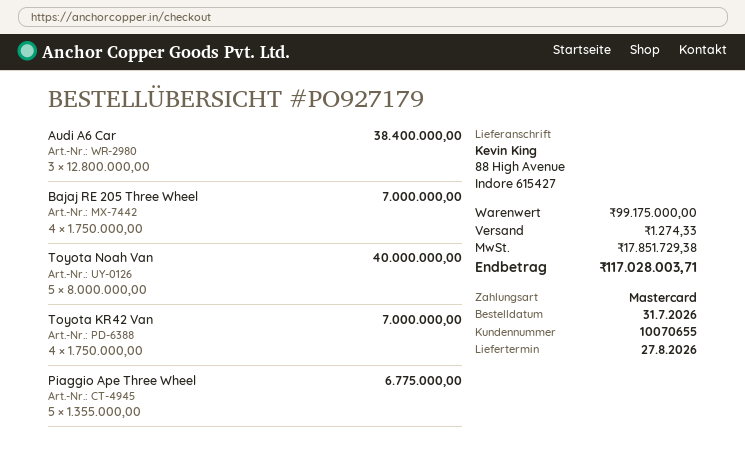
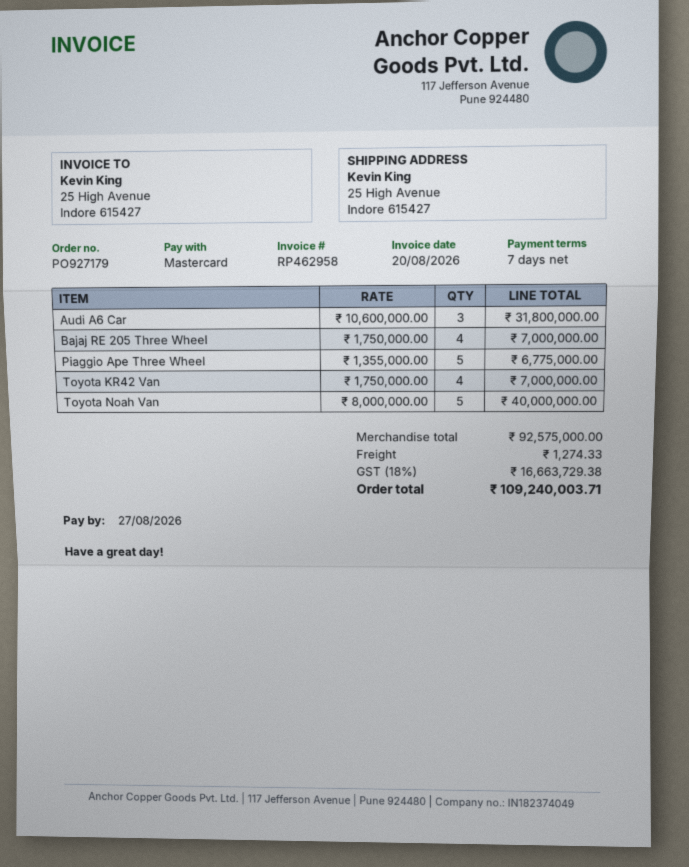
ship to: 88 High Avenue, Indore 615427 -> 25 High Avenue, Indore 615427
Audi A6 Car: 3 x 12800000.00 = 38400000.00 -> 3 x 10600000.00 = 31800000.00
subtotal: 99175000.00 -> 92575000.00
tax: 17851729.38 -> 16663729.38
total: 117028003.71 -> 109240003.71

